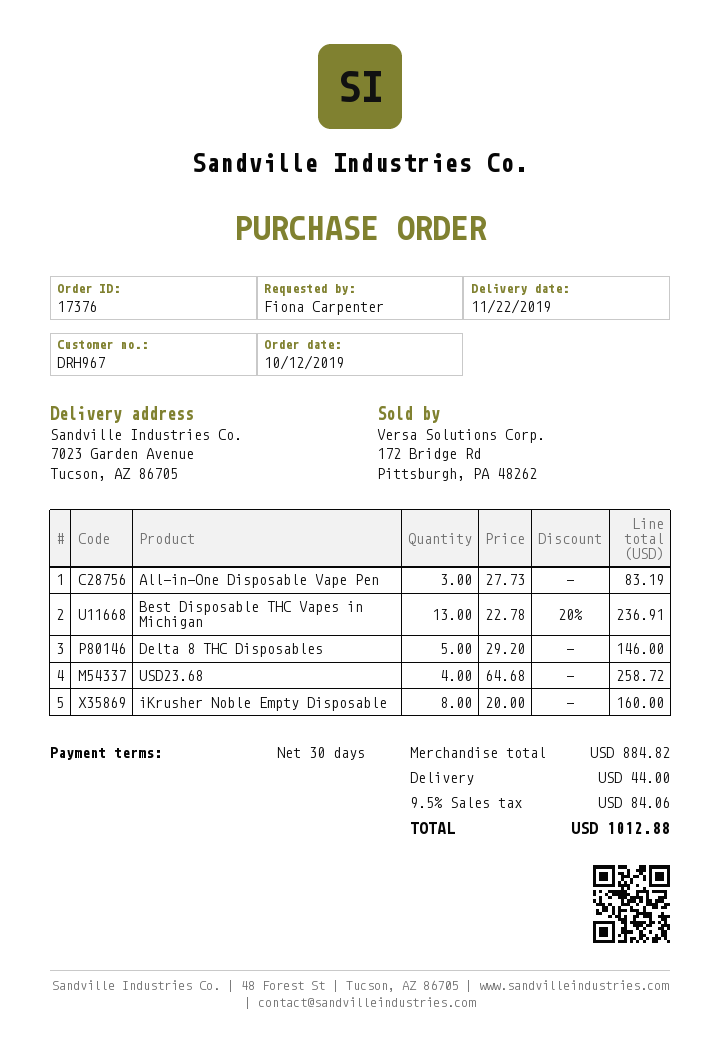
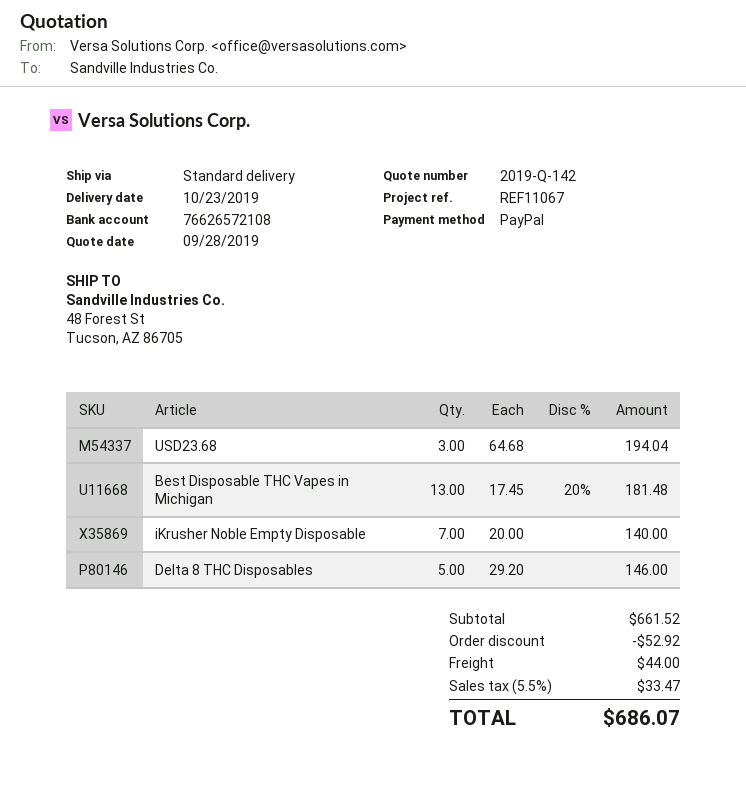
delivery date: 2019-11-22 -> 2019-10-23
ship to: 7023 Garden Avenue, Tucson, AZ 86705 -> 48 Forest St, Tucson, AZ 86705
All-in-One Disposable Vape Pen: 3 x 27.73 = 83.19 -> none
Best Disposable THC Vapes in Michigan: 13 x 22.78 - 20% = 236.91 -> 13 x 17.45 - 20% = 181.48
USD23.68: 4 x 64.68 = 258.72 -> 3 x 64.68 = 194.04
iKrusher Noble Empty Disposable: 8 x 20.00 = 160.00 -> 7 x 20.00 = 140.00
subtotal: 884.82 -> 661.52
discount: none -> 52.92
tax: 9.5% = 84.06 -> 5.5% = 33.47
total: 1012.88 -> 686.07

